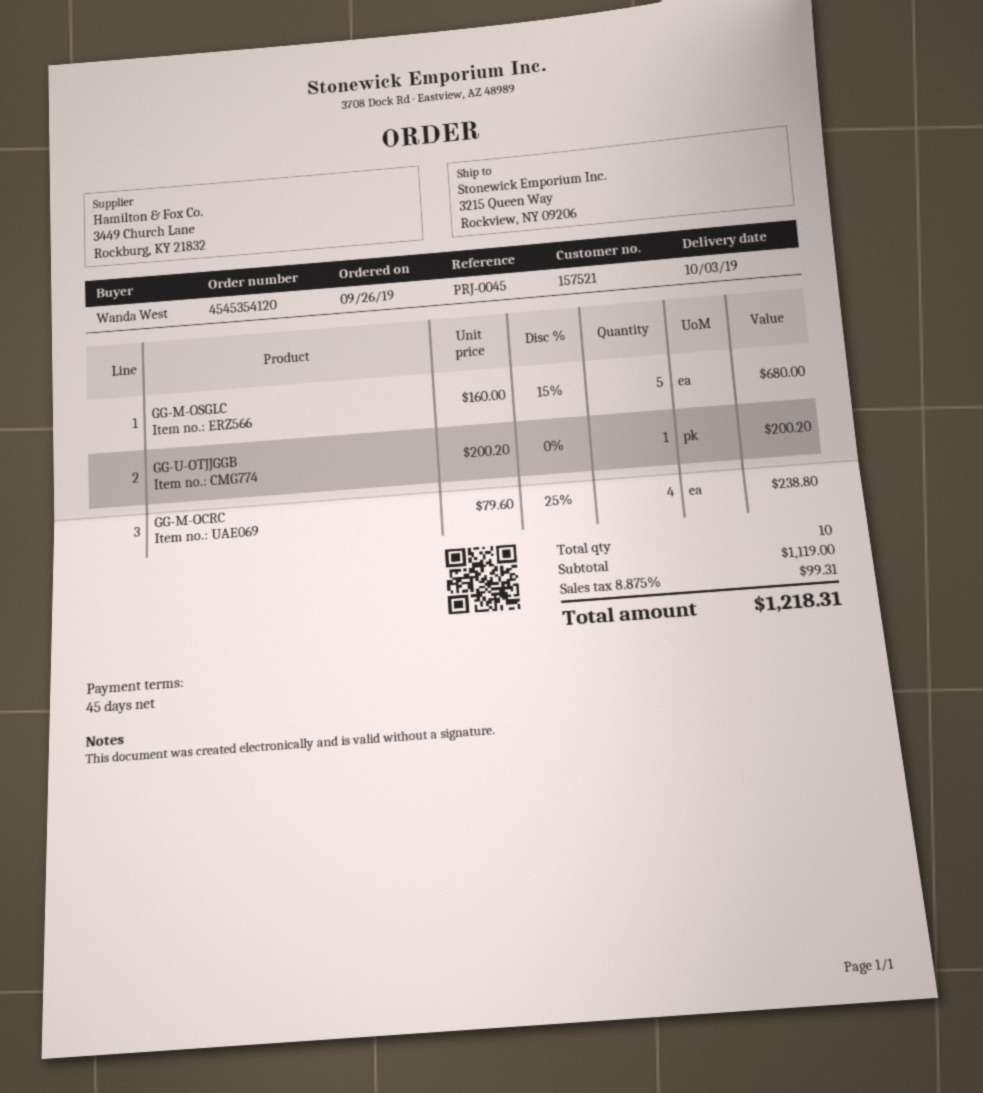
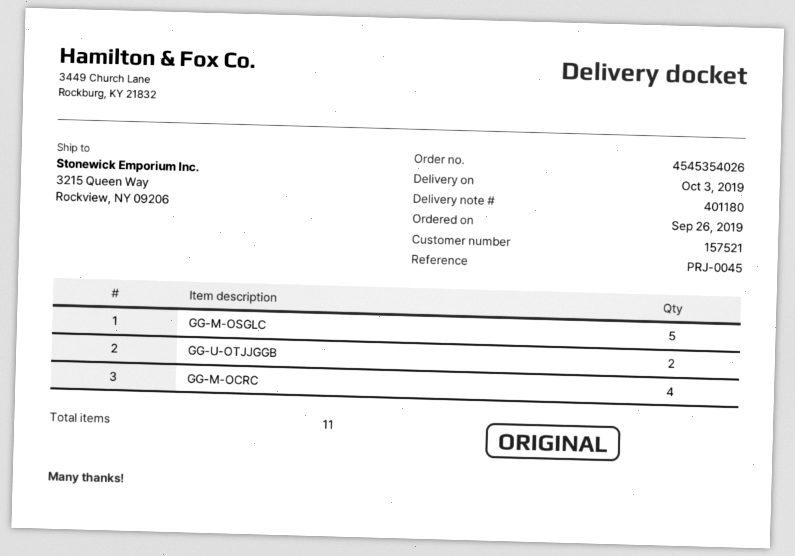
order number: 4545354120 -> 4545354026
GG-U-OTJJGGB: 1 -> 2
total quantity: 10 -> 11

